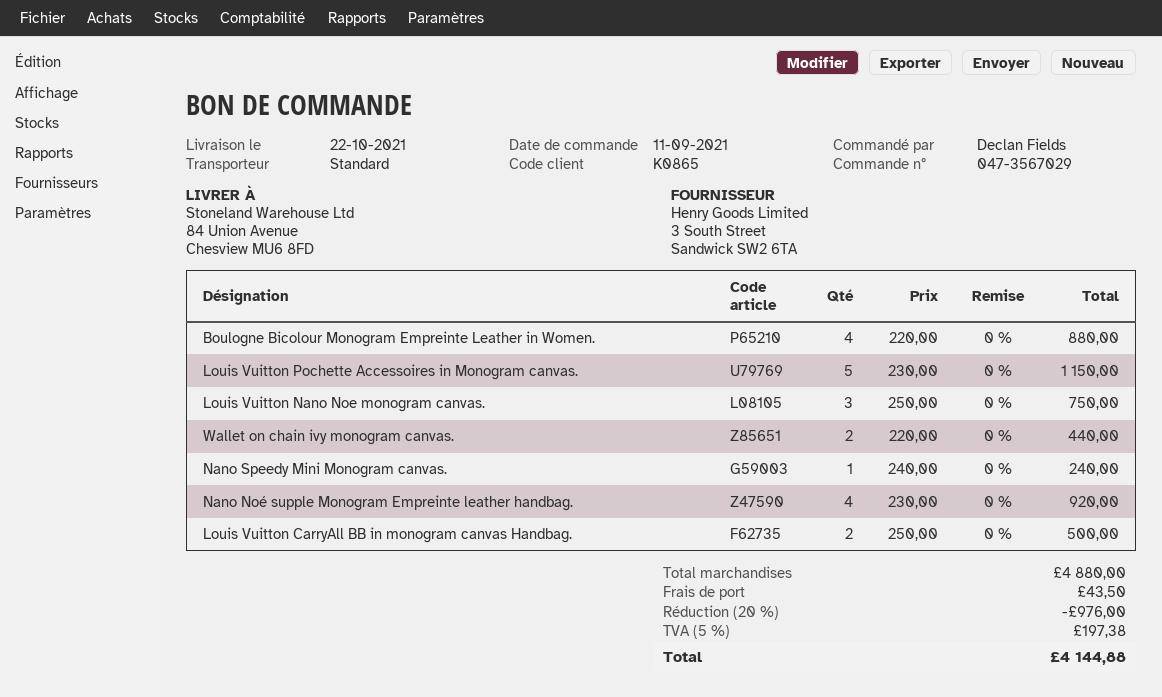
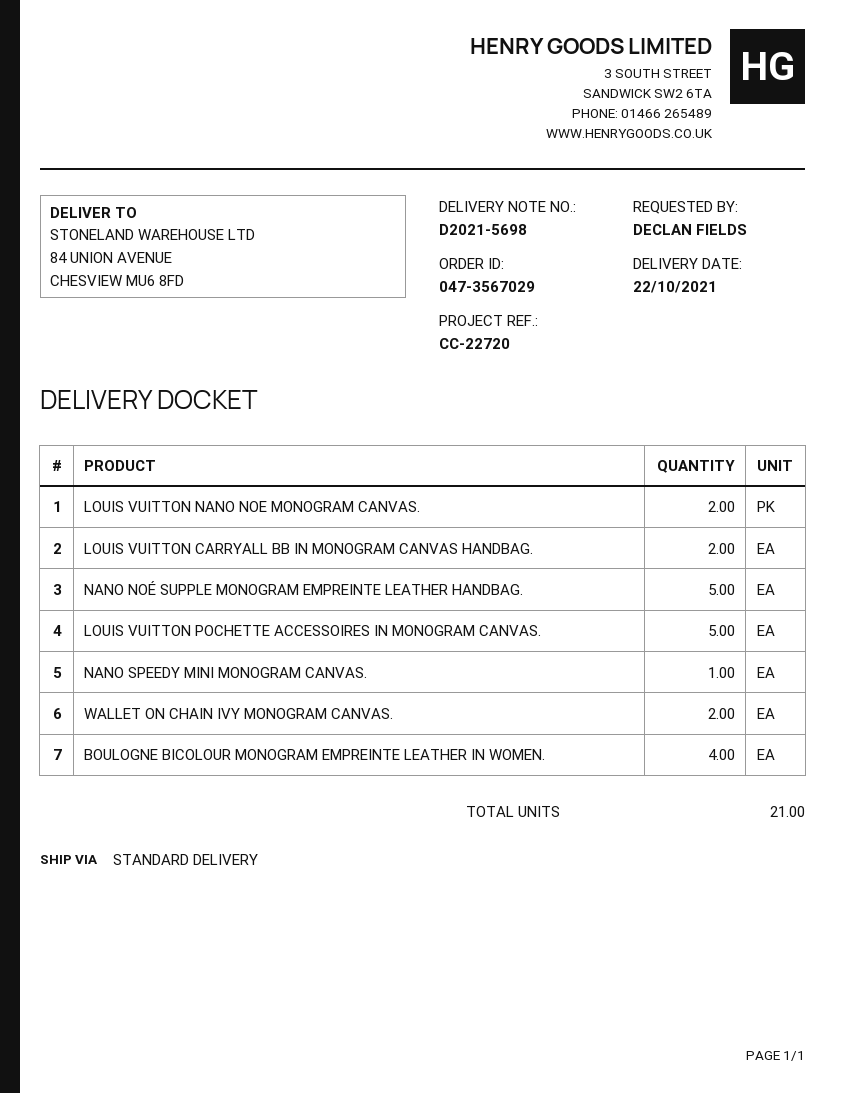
Louis Vuitton Nano Noe monogram canvas.: 3 -> 2
Nano Noé supple Monogram Empreinte leather handbag.: 4 -> 5

